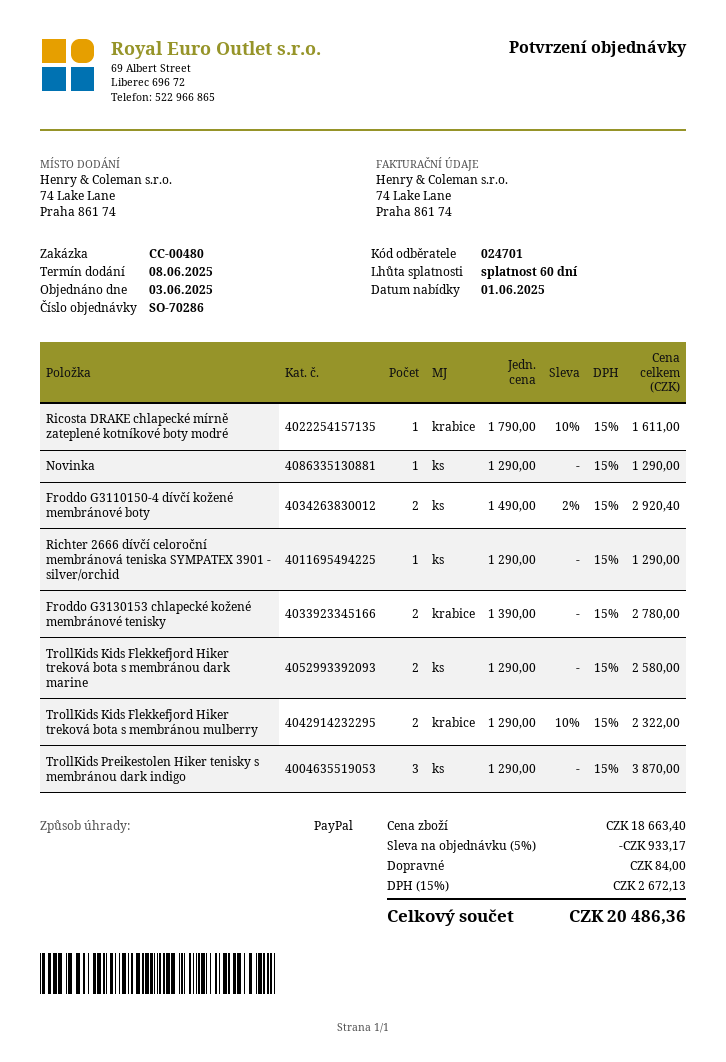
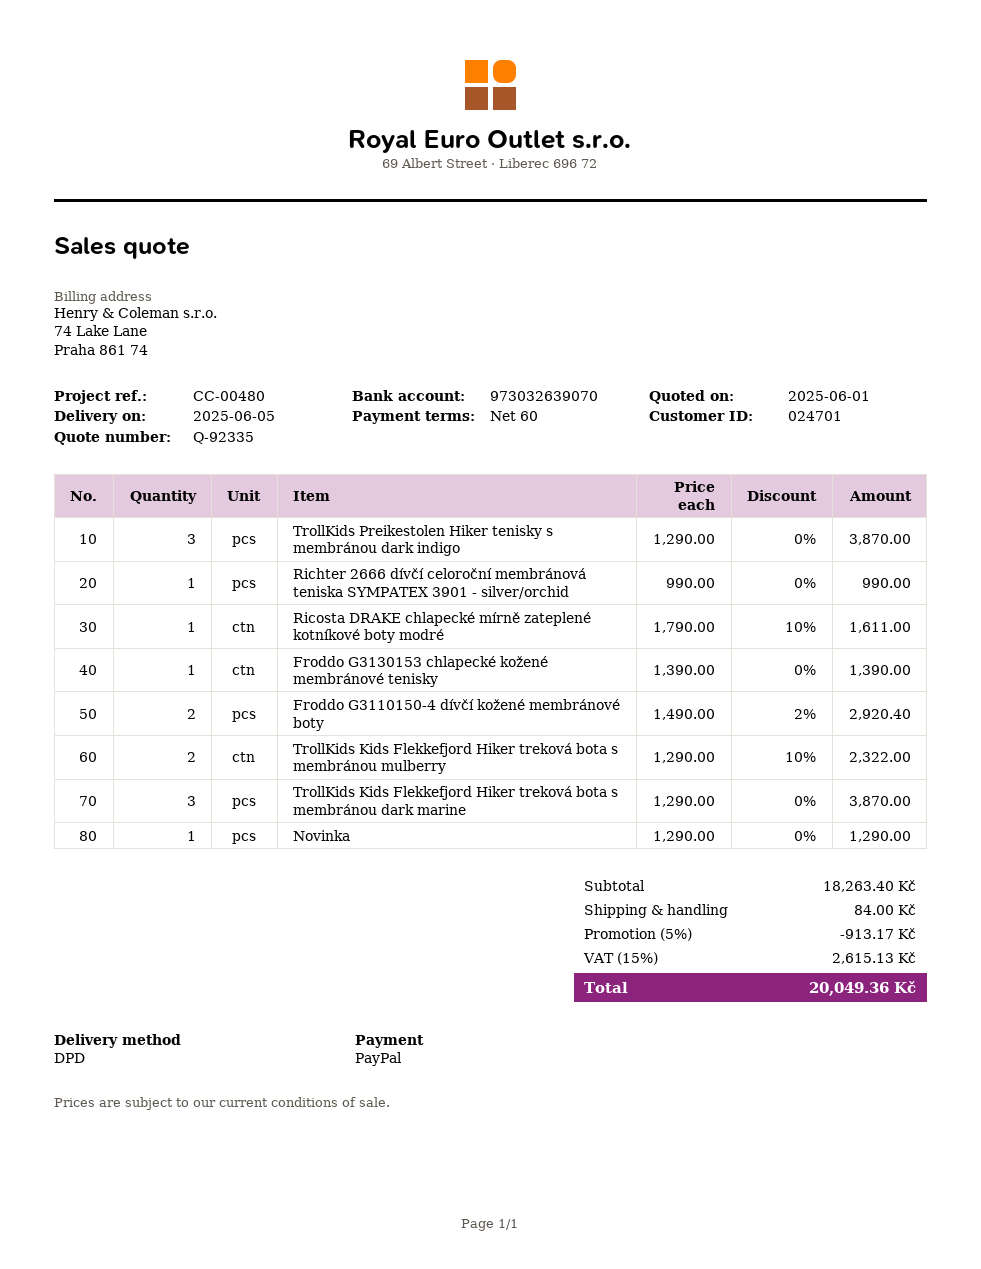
delivery date: 2025-06-08 -> 2025-06-05
Richter 2666 dívčí celoroční membránová teniska SYMPATEX 3901 - silver/orchid: 1 x 1290.00 = 1290.00 -> 1 x 990.00 = 990.00
Froddo G3130153 chlapecké kožené membránové tenisky: 2 x 1390.00 = 2780.00 -> 1 x 1390.00 = 1390.00
TrollKids Kids Flekkefjord Hiker treková bota s membránou dark marine: 2 x 1290.00 = 2580.00 -> 3 x 1290.00 = 3870.00
subtotal: 18663.40 -> 18263.40
discount: 5% = 933.17 -> 5% = 913.17
tax: 15% = 2672.13 -> 15% = 2615.13
total: 20486.36 -> 20049.36

